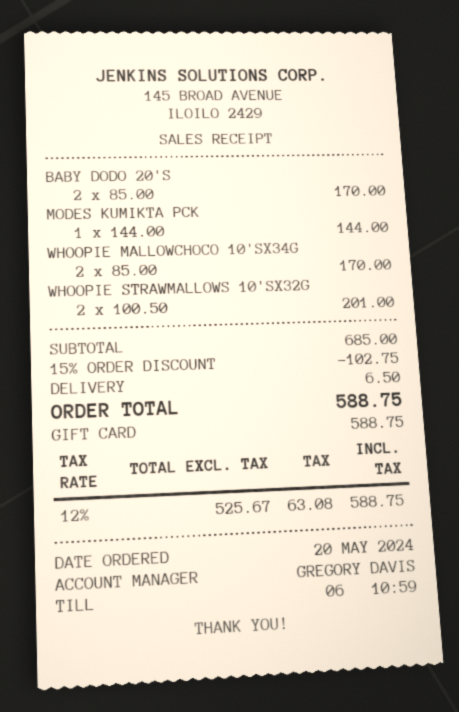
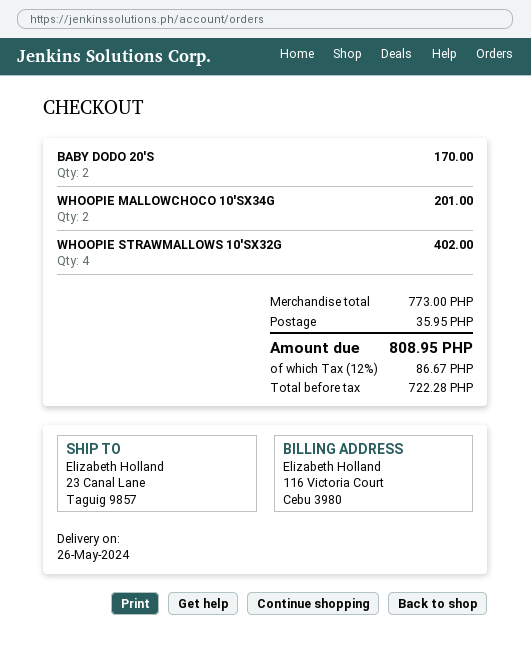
MODES KUMIKTA PCK: 1 for 144.00 -> none
WHOOPIE MALLOWCHOCO 10'SX34G: 2 for 170.00 -> 2 for 201.00
WHOOPIE STRAWMALLOWS 10'SX32G: 2 for 201.00 -> 4 for 402.00
subtotal: 685.00 -> 773.00
discount: 15% = 102.75 -> none
shipping: 6.50 -> 35.95
net: 525.67 -> 722.28
tax: 12% = 63.08 -> 12% = 86.67
total: 588.75 -> 808.95

